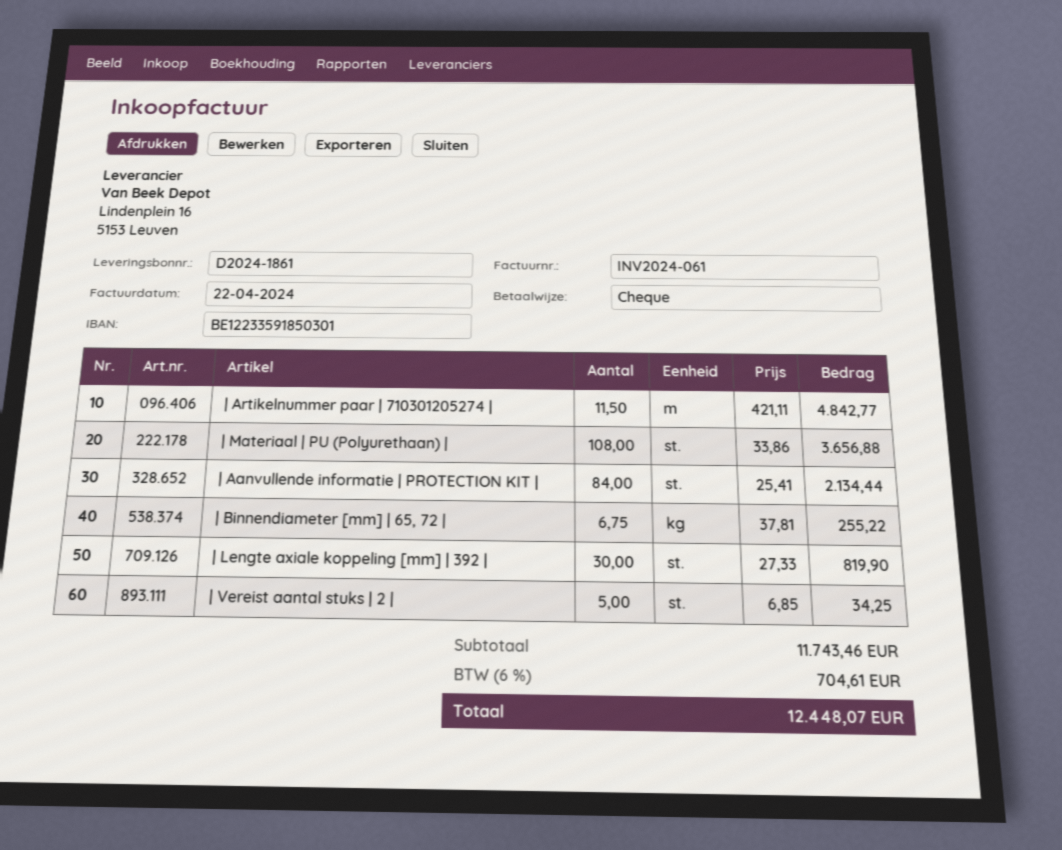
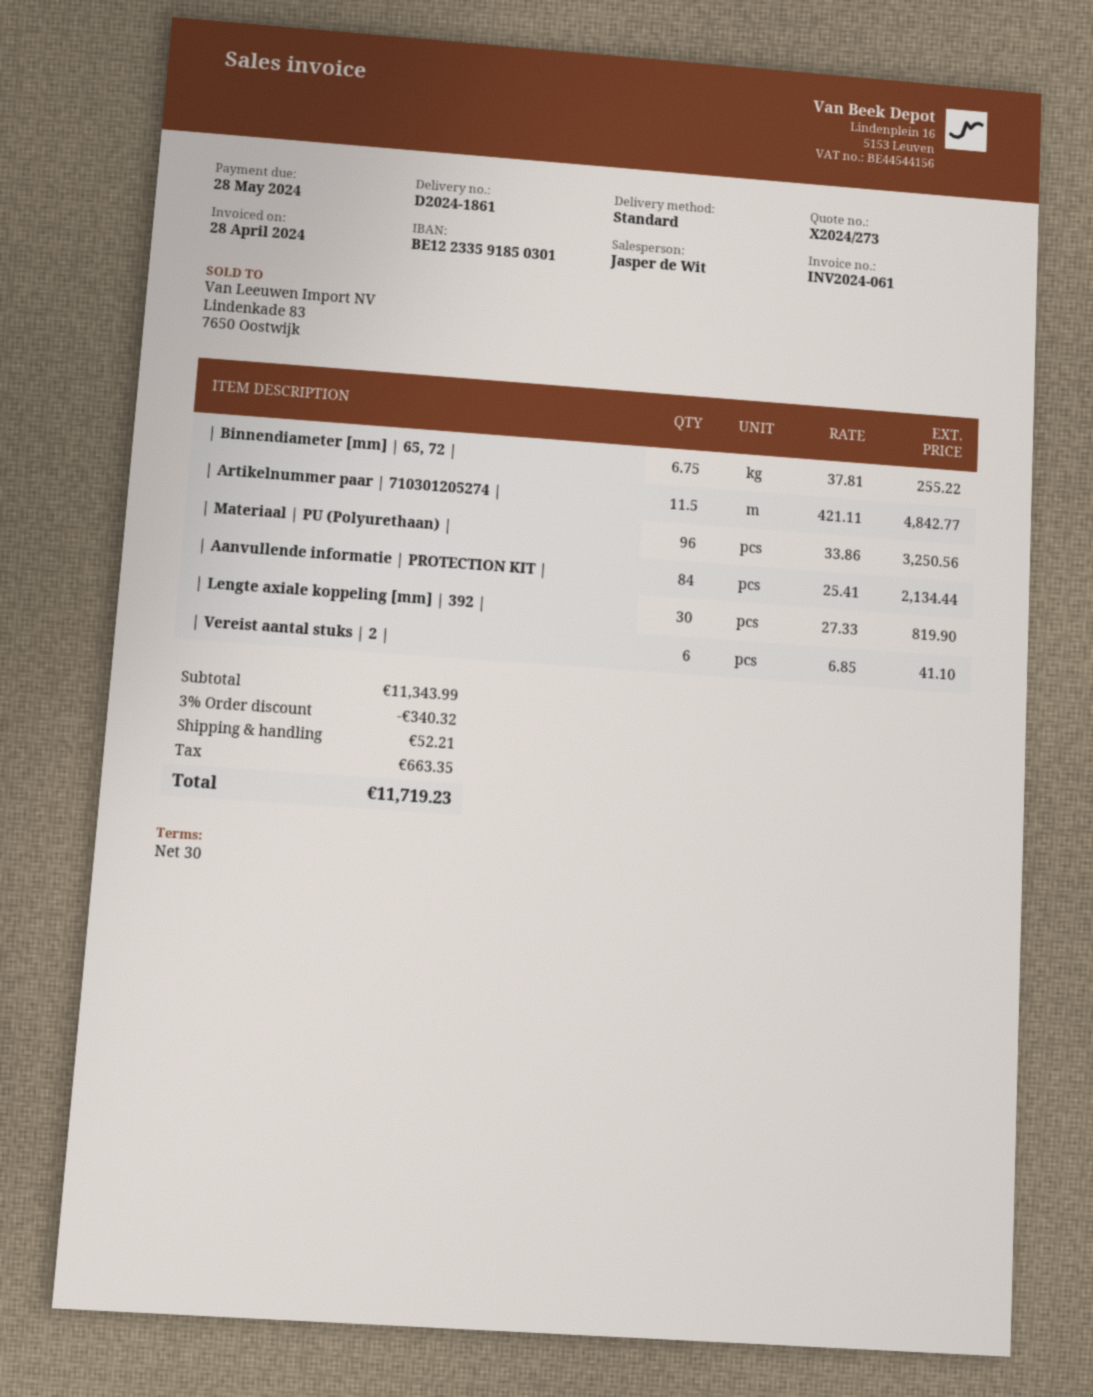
invoice date: 2024-04-22 -> 2024-04-28
| Materiaal | PU (Polyurethaan) |: 108 x 33.86 = 3656.88 -> 96 x 33.86 = 3250.56
| Vereist aantal stuks | 2 |: 5 x 6.85 = 34.25 -> 6 x 6.85 = 41.10
subtotal: 11743.46 -> 11343.99
discount: none -> 3% = 340.32
shipping: none -> 52.21
tax: 704.61 -> 663.35
total: 12448.07 -> 11719.23

